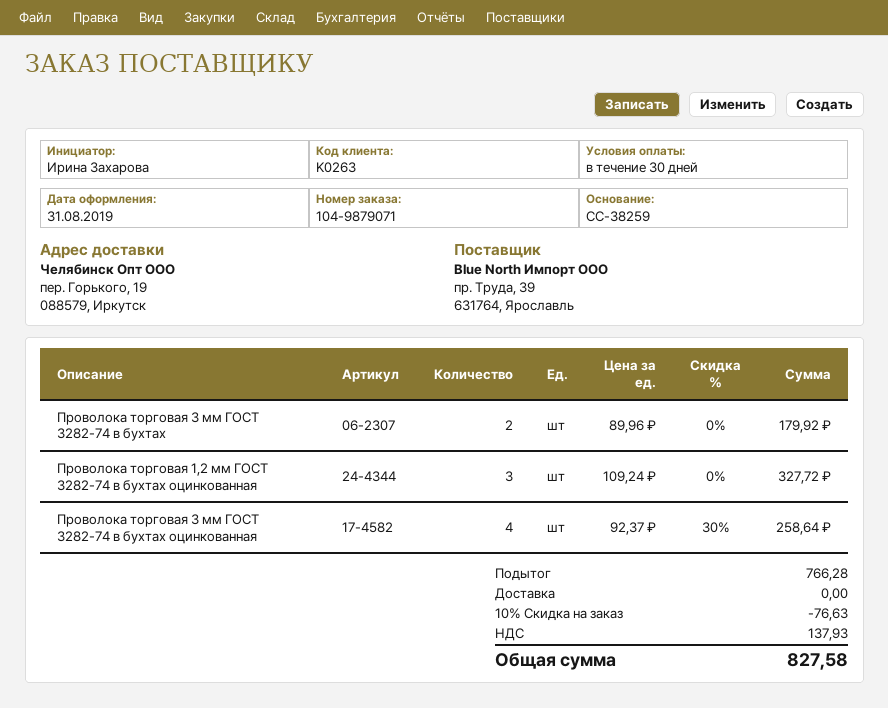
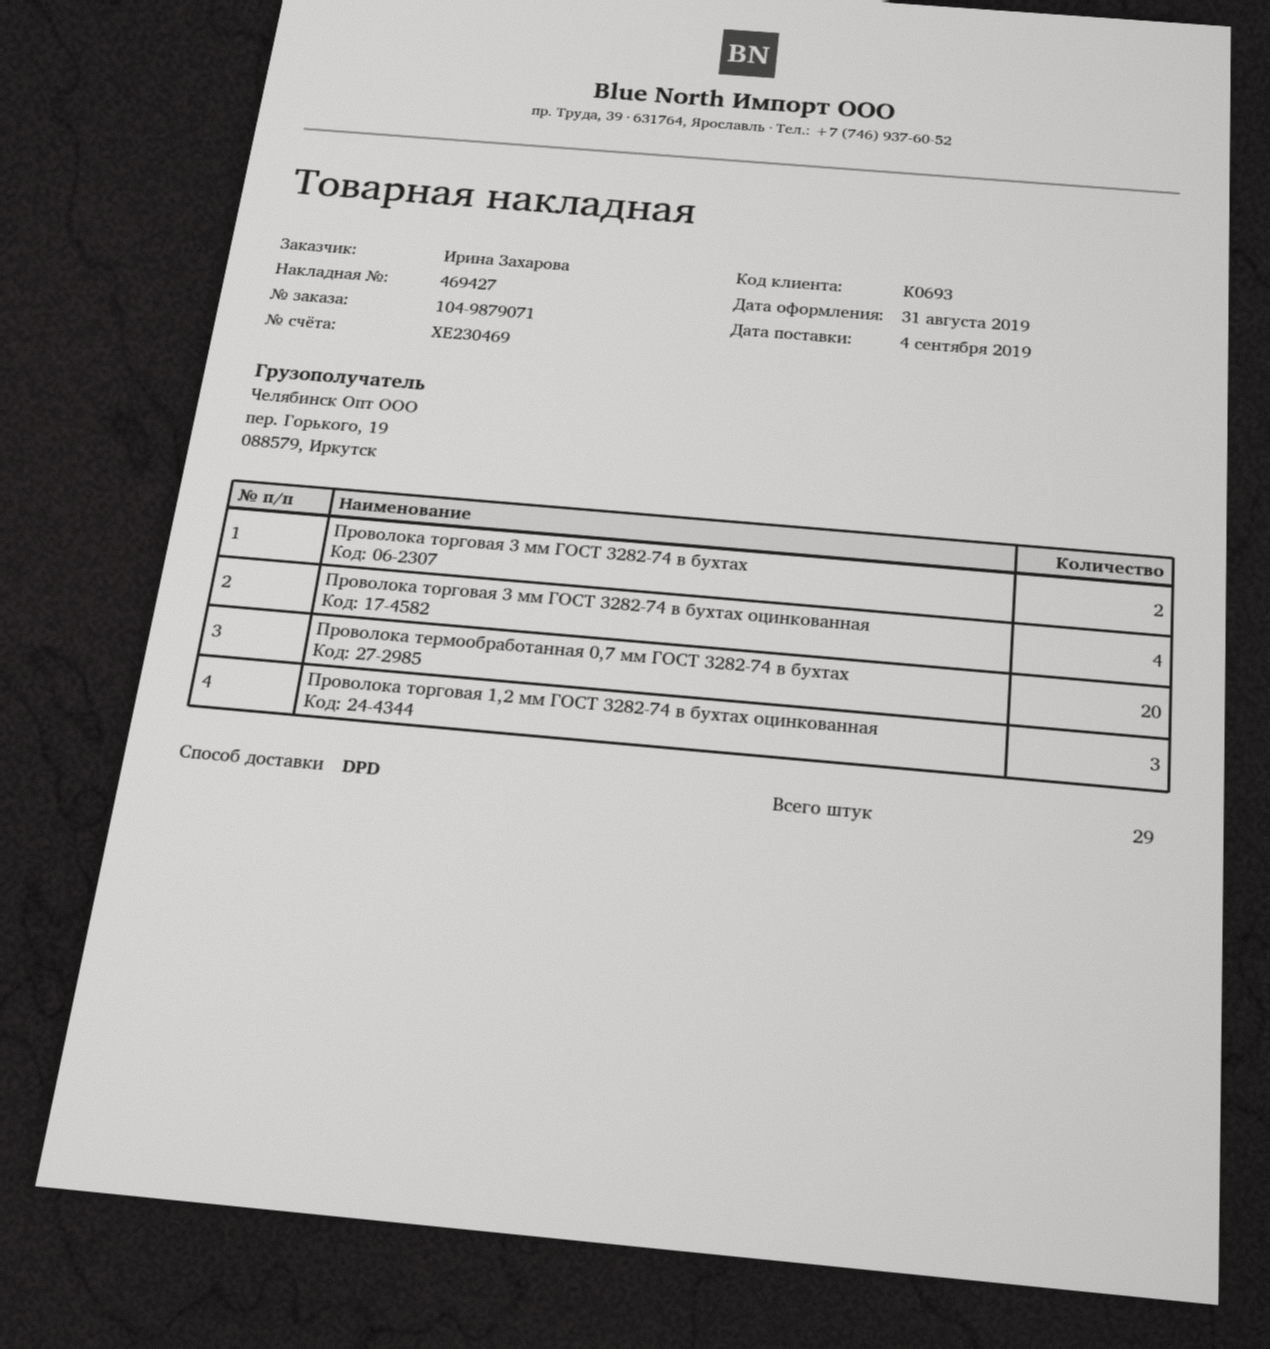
customer number: K0263 -> K0693
Проволока термообработанная 0,7 мм ГОСТ 3282-74 в бухтах: none -> 20

